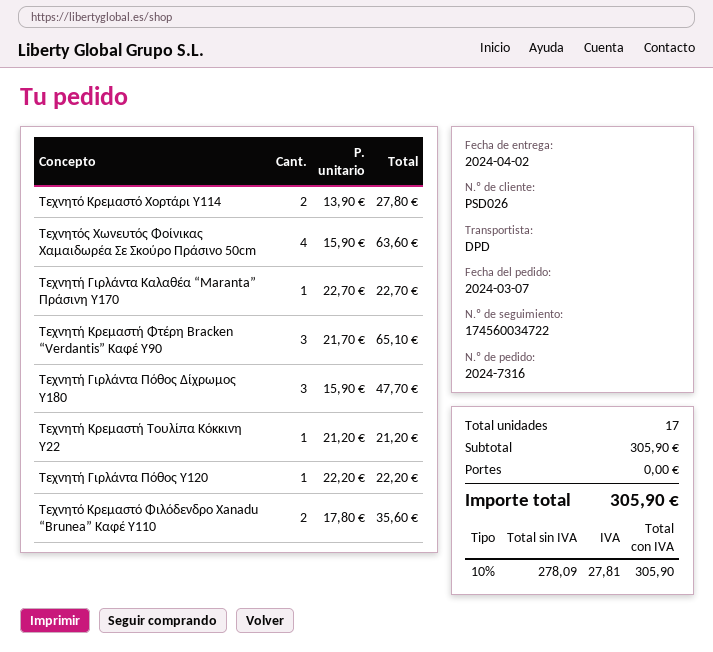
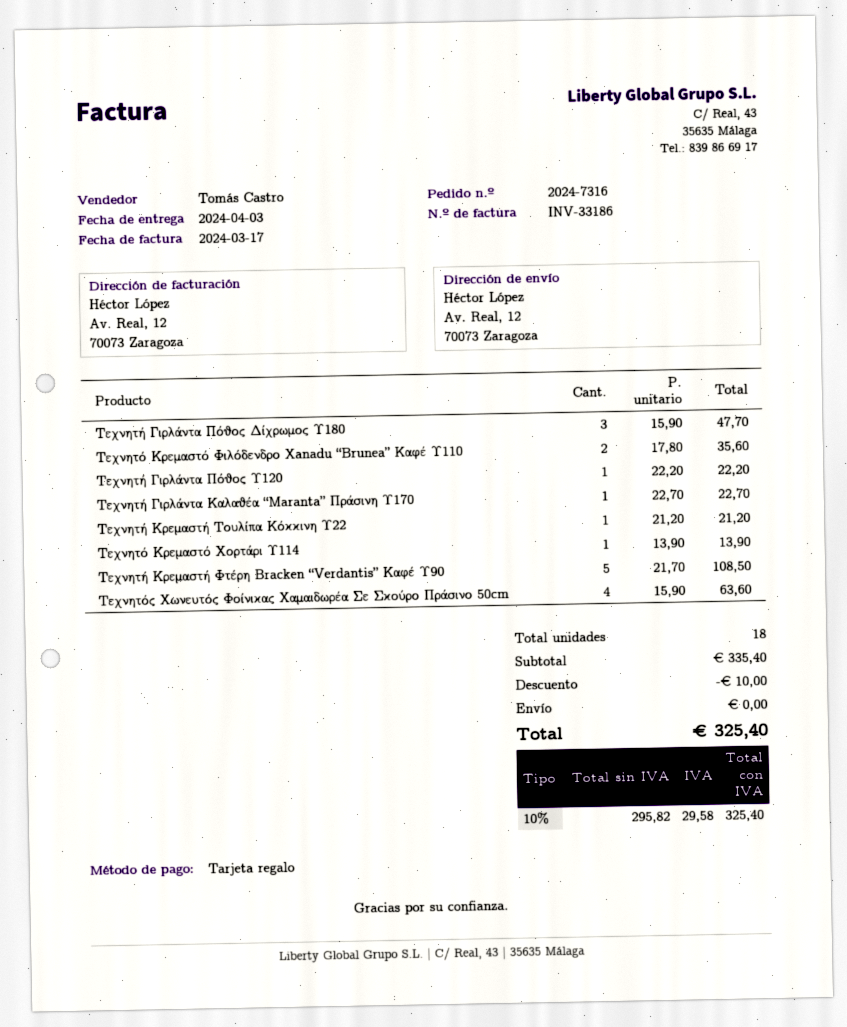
delivery date: 2024-04-02 -> 2024-04-03
Τεχνητό Κρεμαστό Χορτάρι Υ114: 2 x 13.90 = 27.80 -> 1 x 13.90 = 13.90
Τεχνητή Κρεμαστή Φτέρη Bracken “Verdantis” Καφέ Υ90: 3 x 21.70 = 65.10 -> 5 x 21.70 = 108.50
total quantity: 17 -> 18
subtotal: 305.90 -> 335.40
discount: none -> 10.00
net: 278.09 -> 295.82
tax: 10% = 27.81 -> 10% = 29.58
total: 305.90 -> 325.40

